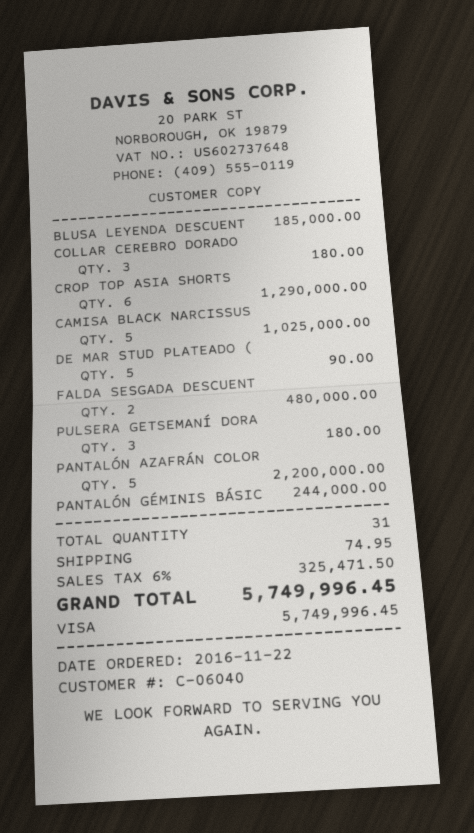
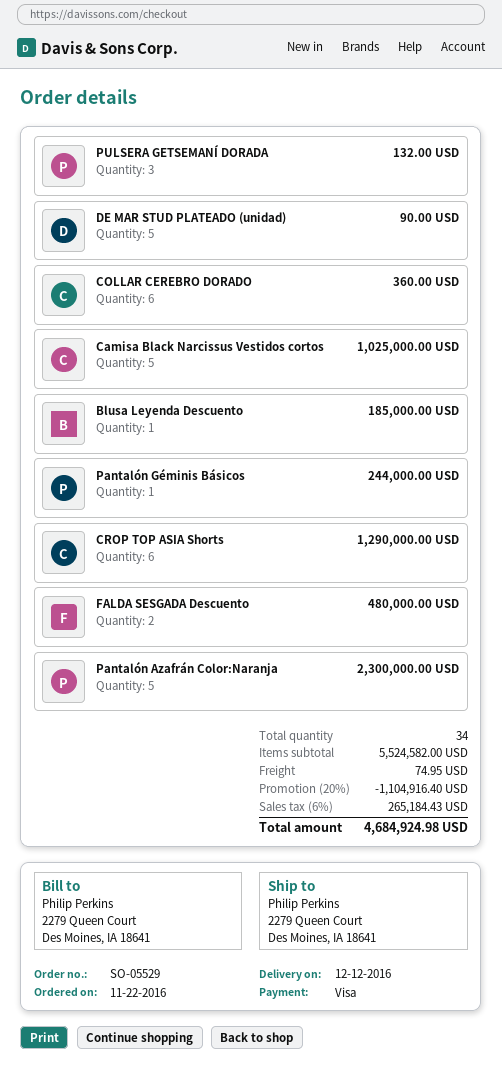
COLLAR CEREBRO DORADO: 3 for 180.00 -> 6 for 360.00
PULSERA GETSEMANÍ DORA: 3 for 180.00 -> 3 for 132.00
PANTALÓN AZAFRÁN COLOR: 5 for 2200000.00 -> 5 for 2300000.00
total quantity: 31 -> 34
discount: none -> 20% = 1104916.40
tax: 6% = 325471.50 -> 6% = 265184.43
total: 5749996.45 -> 4684924.98

